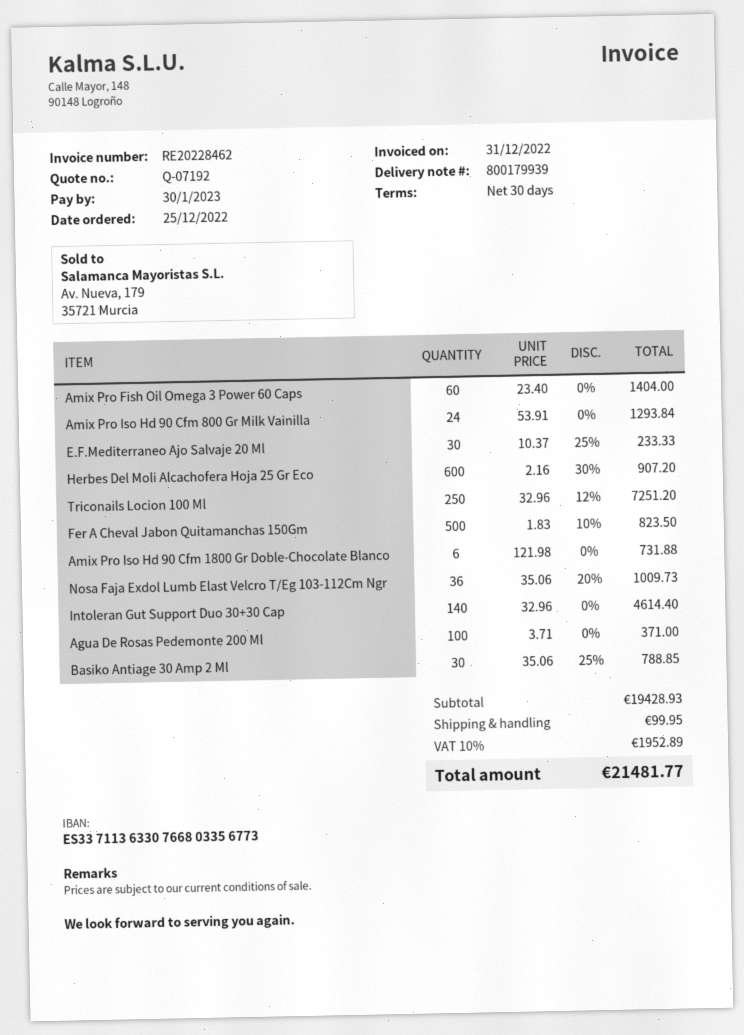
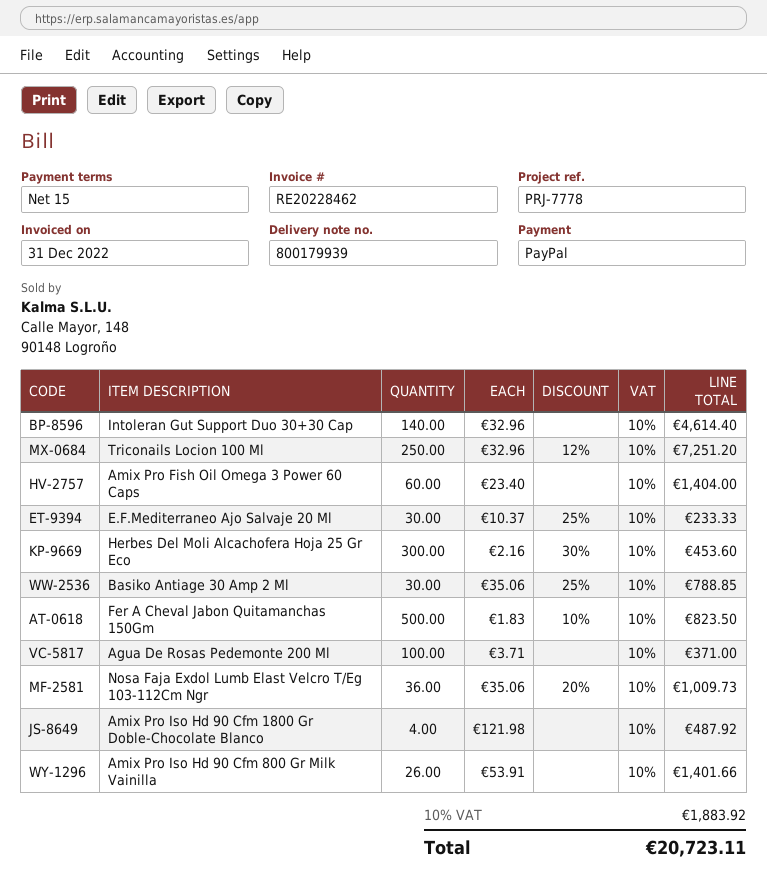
payment terms: 30 days -> 15 days
Amix Pro Iso Hd 90 Cfm 800 Gr Milk Vainilla: 24 x 53.91 = 1293.84 -> 26 x 53.91 = 1401.66
Herbes Del Moli Alcachofera Hoja 25 Gr Eco: 600 x 2.16 - 30% = 907.20 -> 300 x 2.16 - 30% = 453.60
Amix Pro Iso Hd 90 Cfm 1800 Gr Doble-Chocolate Blanco: 6 x 121.98 = 731.88 -> 4 x 121.98 = 487.92
shipping: 99.95 -> none
tax: 10% = 1952.89 -> 10% = 1883.92
total: 21481.77 -> 20723.11

